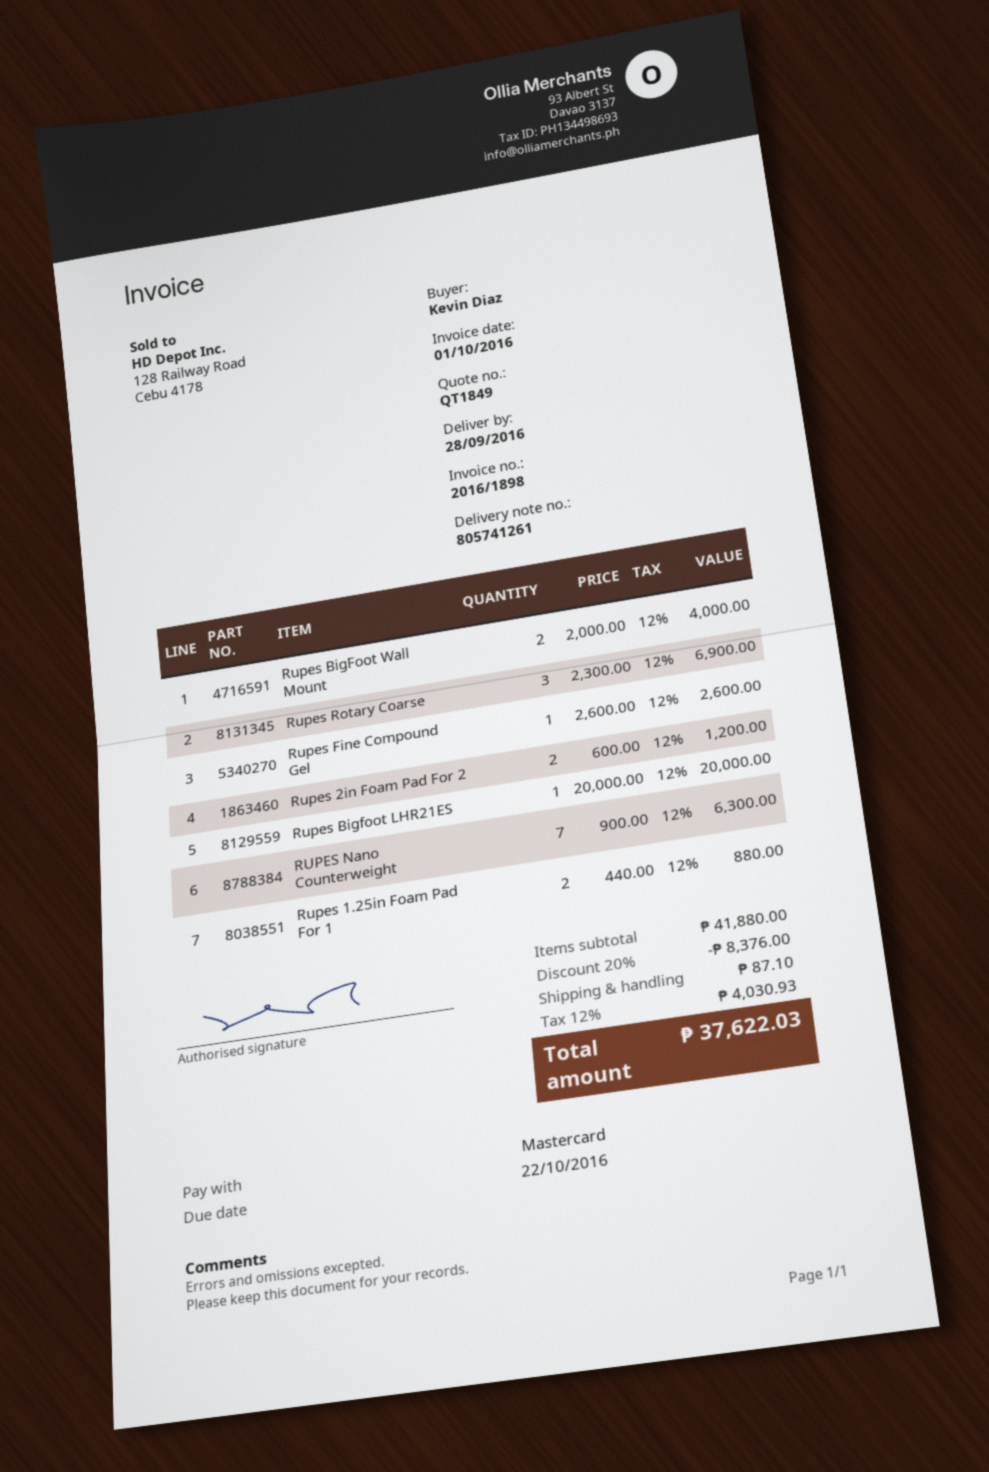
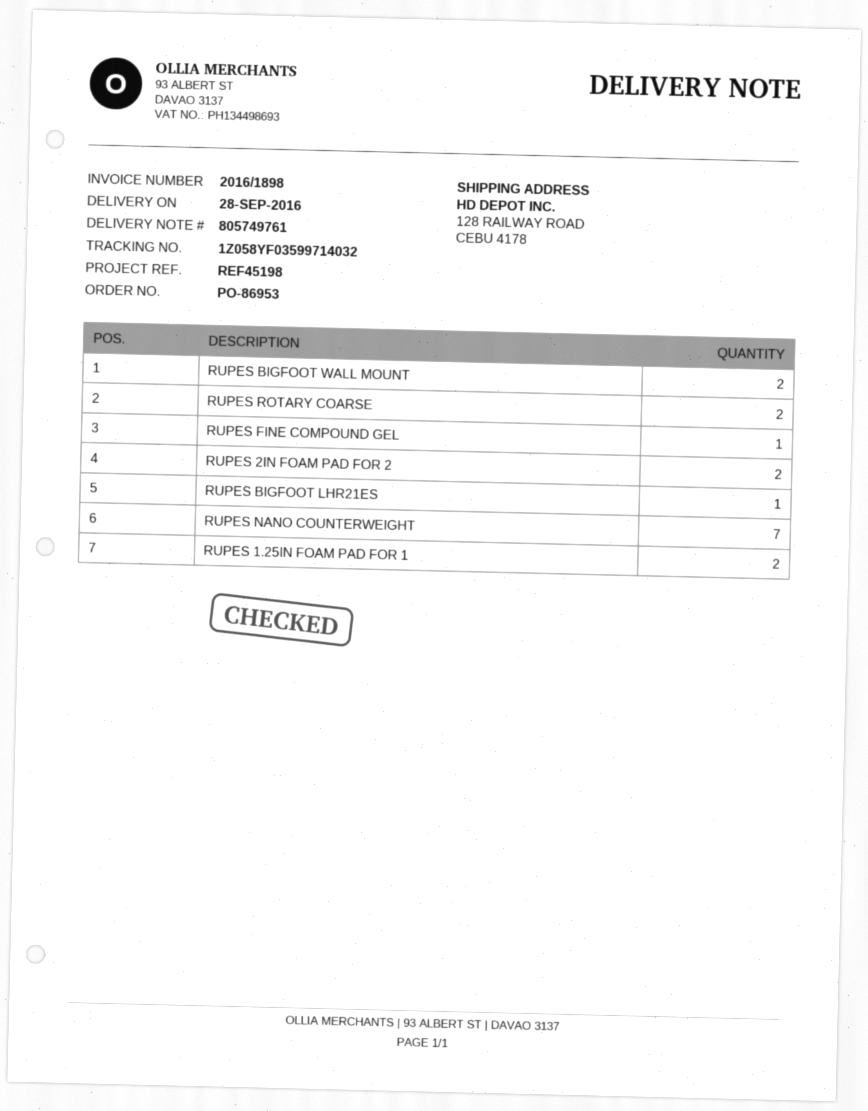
delivery note number: 805741261 -> 805749761
Rupes Rotary Coarse: 3 -> 2

